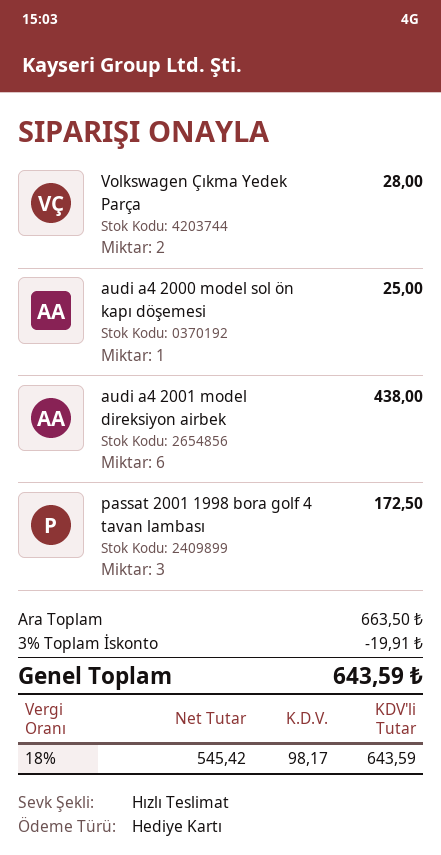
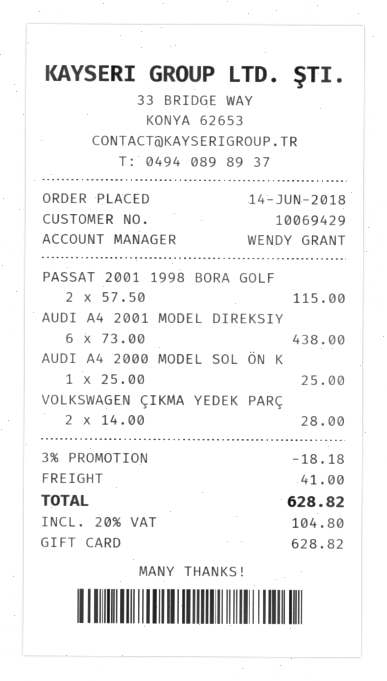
passat 2001 1998 bora golf 4 tavan lambası: 3 for 172.50 -> 2 for 115.00
discount: 3% = 19.91 -> 3% = 18.18
shipping: none -> 41.00
tax: 18% = 98.17 -> 20% = 104.80
total: 643.59 -> 628.82

